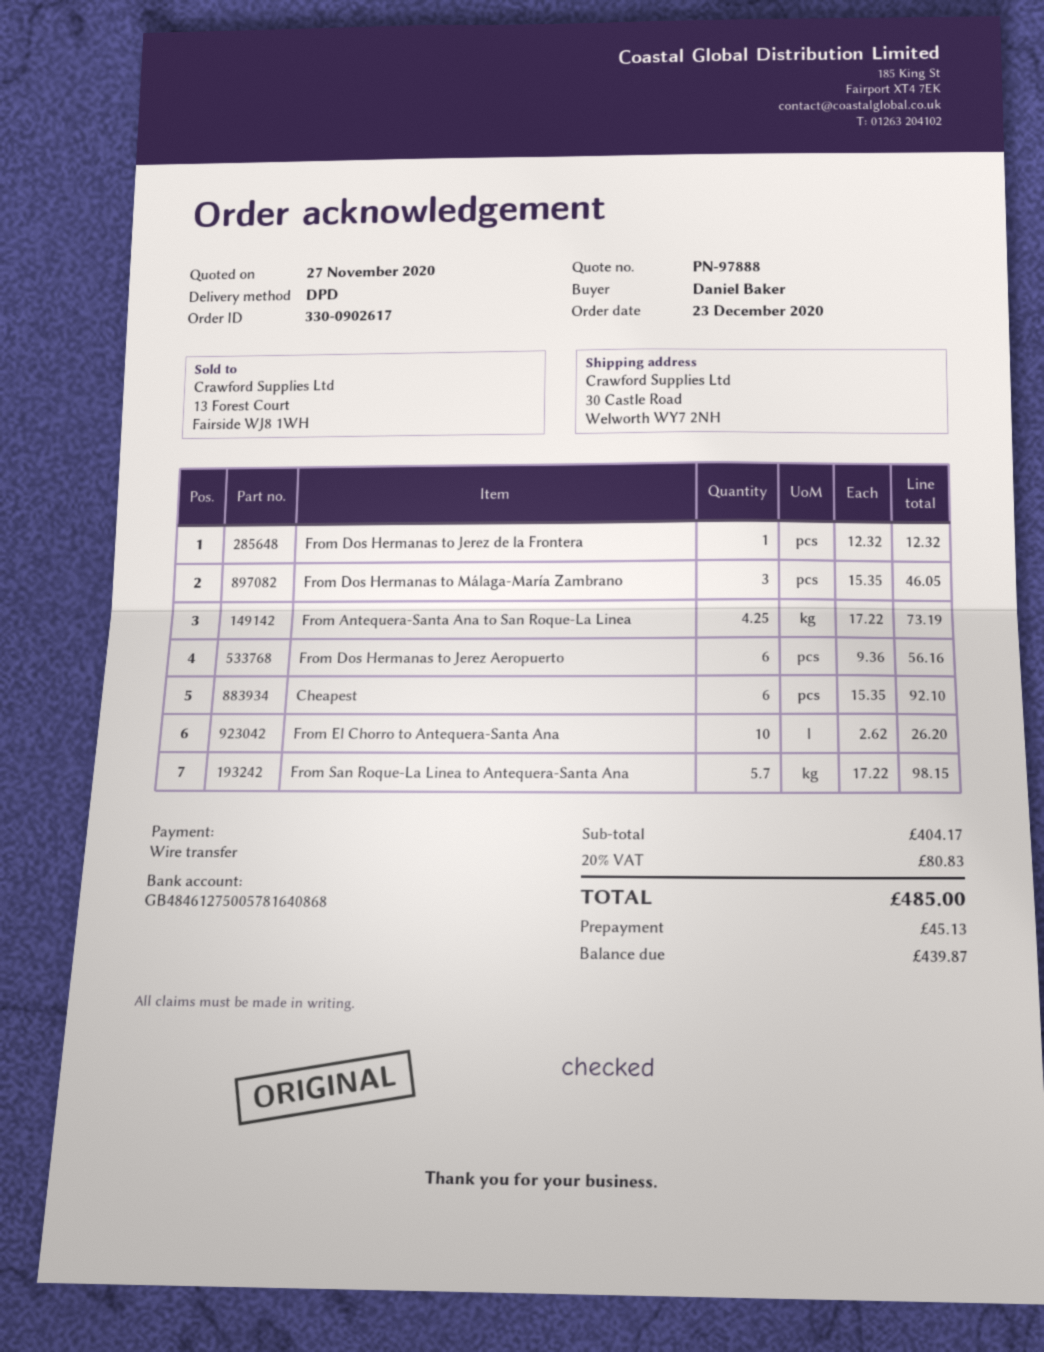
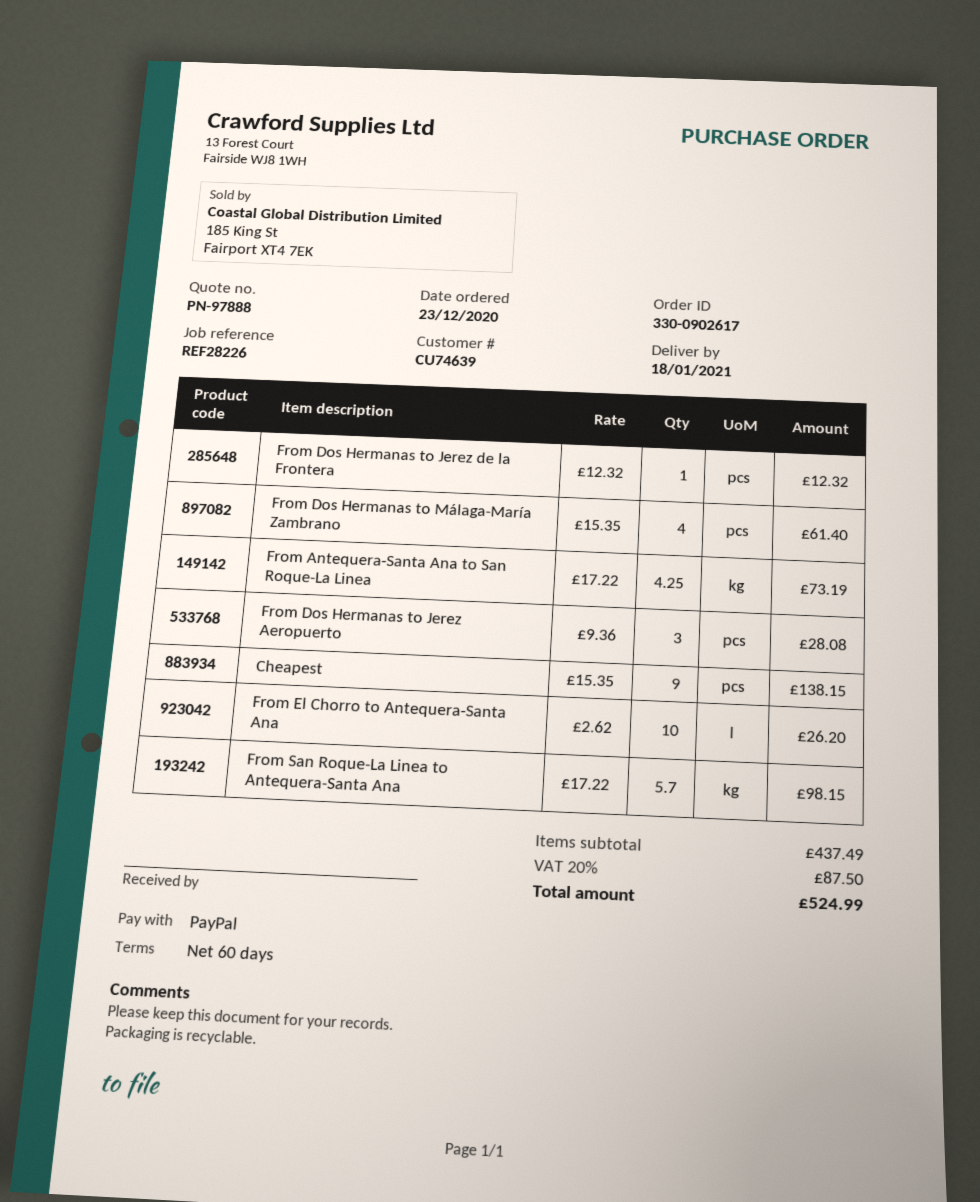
payment method: bank transfer -> PayPal
From Dos Hermanas to Málaga-María Zambrano: 3 x 15.35 = 46.05 -> 4 x 15.35 = 61.40
From Dos Hermanas to Jerez Aeropuerto: 6 x 9.36 = 56.16 -> 3 x 9.36 = 28.08
Cheapest: 6 x 15.35 = 92.10 -> 9 x 15.35 = 138.15
subtotal: 404.17 -> 437.49
tax: 20% = 80.83 -> 20% = 87.50
total: 485.00 -> 524.99

